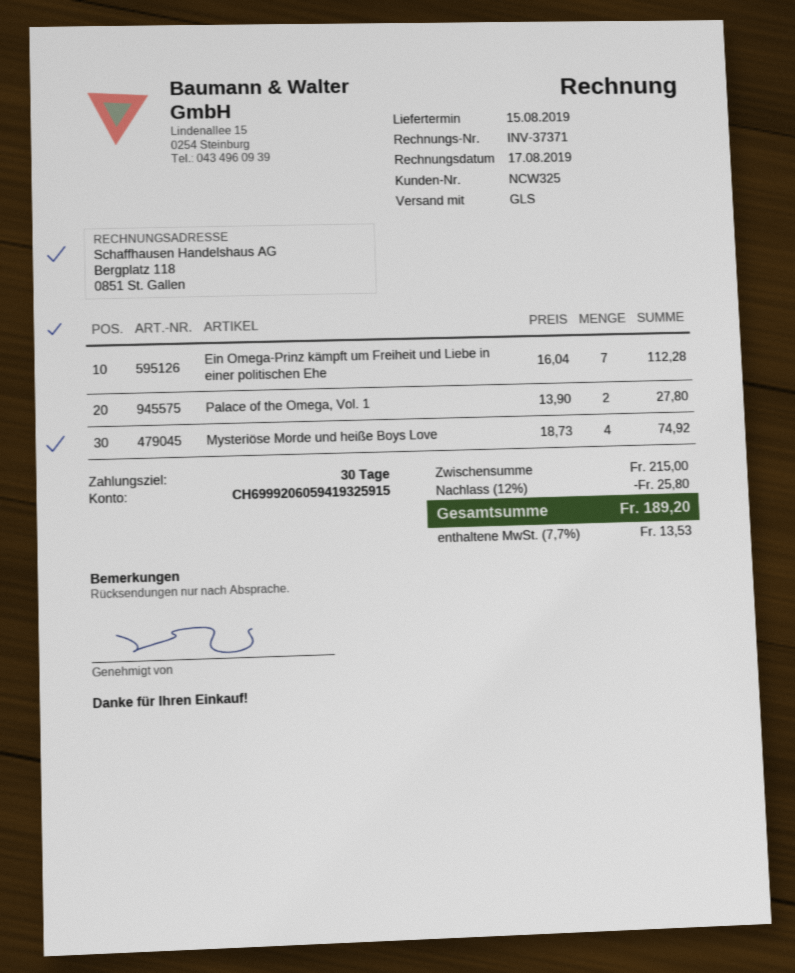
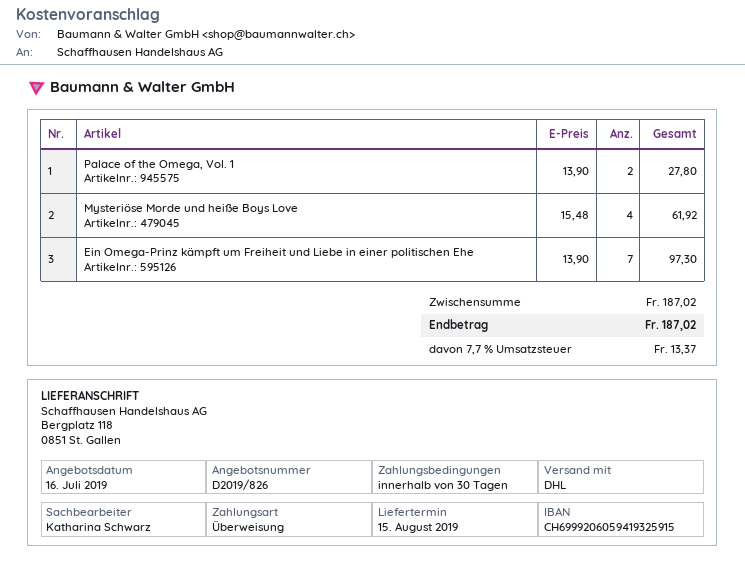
shipping method: GLS -> DHL
Ein Omega-Prinz kämpft um Freiheit und Liebe in einer politischen Ehe: 7 x 16.04 = 112.28 -> 7 x 13.90 = 97.30
Mysteriöse Morde und heiße Boys Love: 4 x 18.73 = 74.92 -> 4 x 15.48 = 61.92
subtotal: 215.00 -> 187.02
discount: 12% = 25.80 -> none
tax: 7.7% = 13.53 -> 7.7% = 13.37
total: 189.20 -> 187.02

